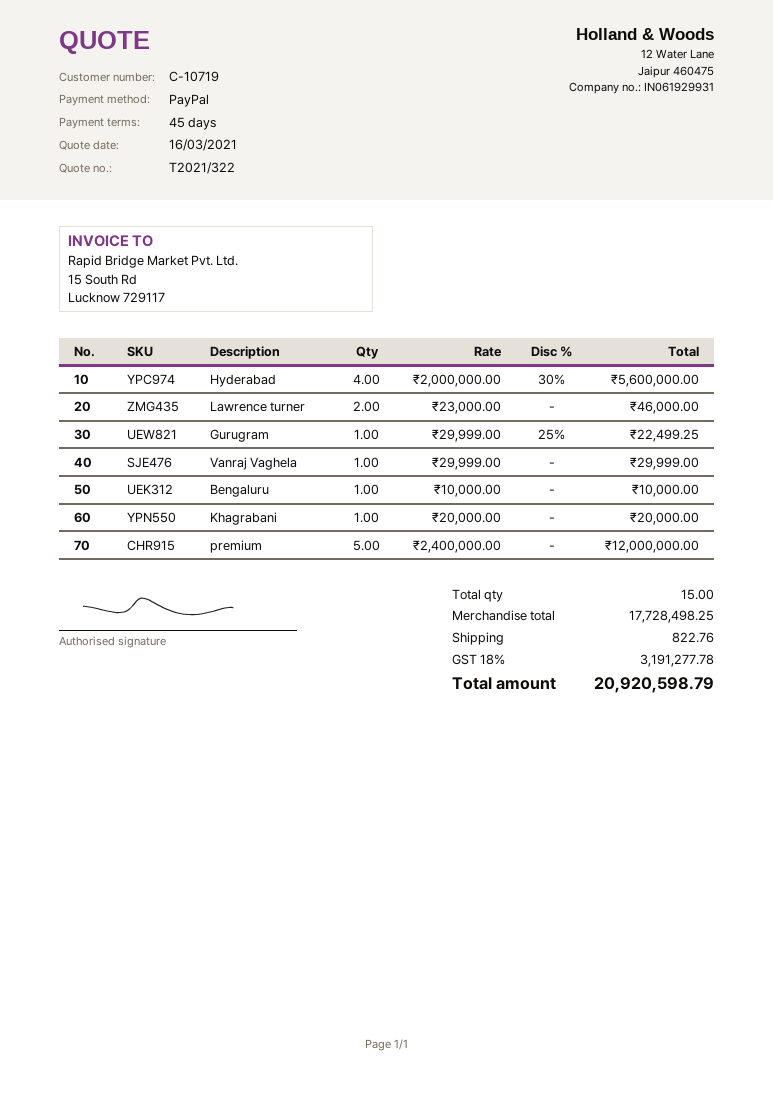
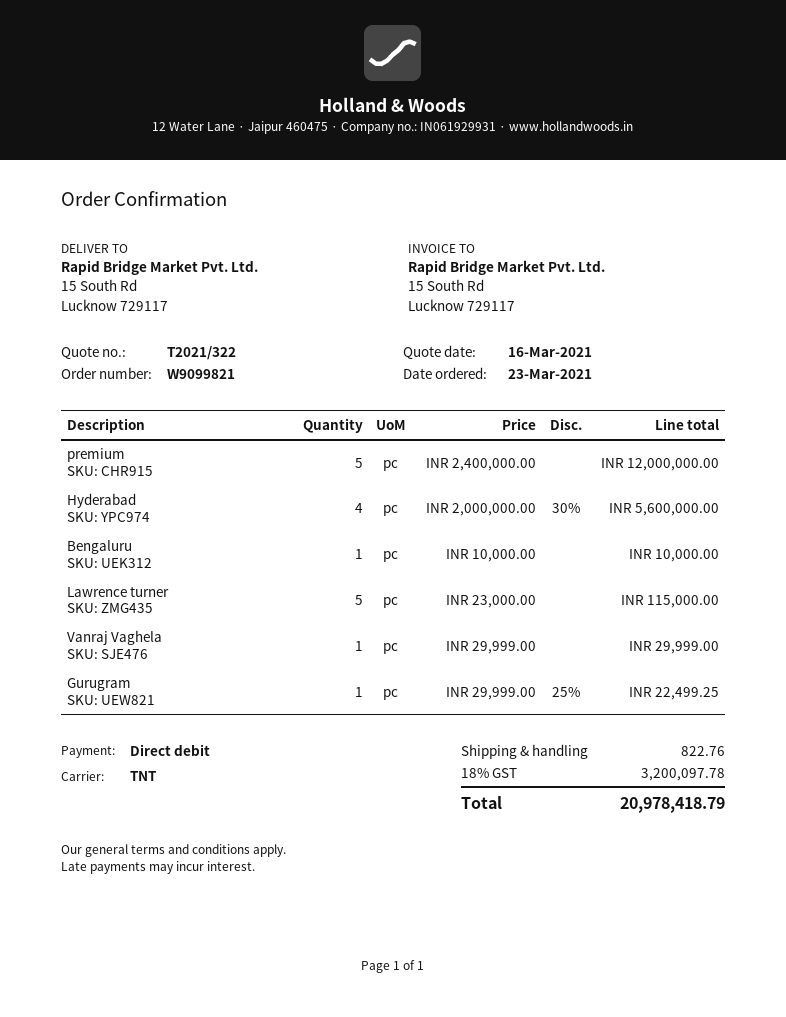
payment method: PayPal -> direct debit
Lawrence turner: 2 x 23000.00 = 46000.00 -> 5 x 23000.00 = 115000.00
Khagrabani: 1 x 20000.00 = 20000.00 -> none
tax: 18% = 3191277.78 -> 18% = 3200097.78
total: 20920598.79 -> 20978418.79

